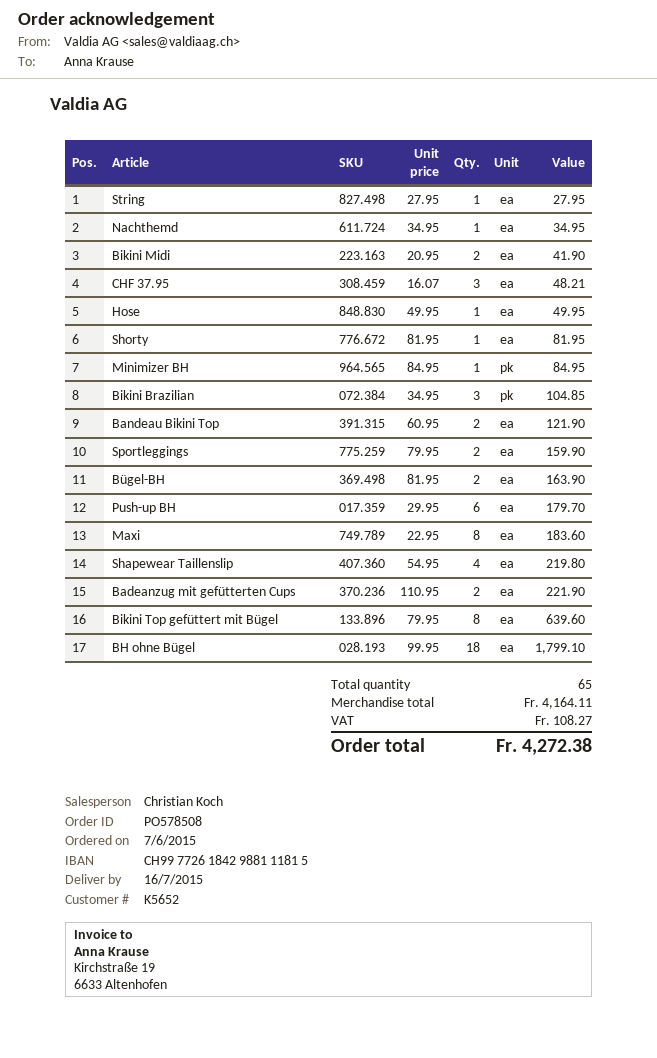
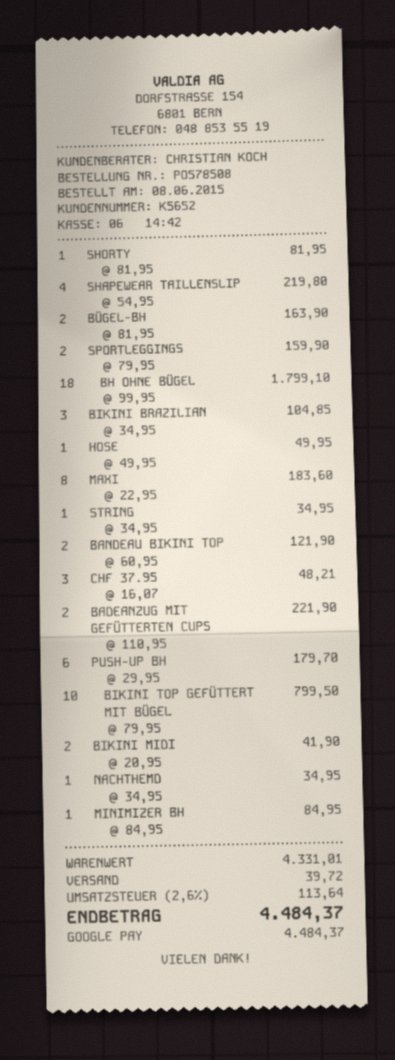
order date: 2015-06-07 -> 2015-06-08
String: 1 x 27.95 = 27.95 -> 1 x 34.95 = 34.95
Bikini Top gefüttert mit Bügel: 8 x 79.95 = 639.60 -> 10 x 79.95 = 799.50
subtotal: 4164.11 -> 4331.01
shipping: none -> 39.72
tax: 108.27 -> 113.64
total: 4272.38 -> 4484.37

